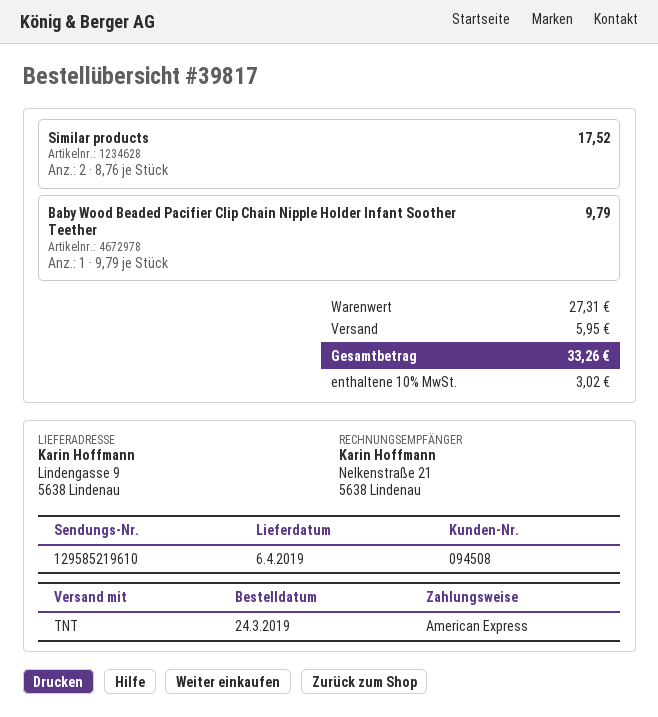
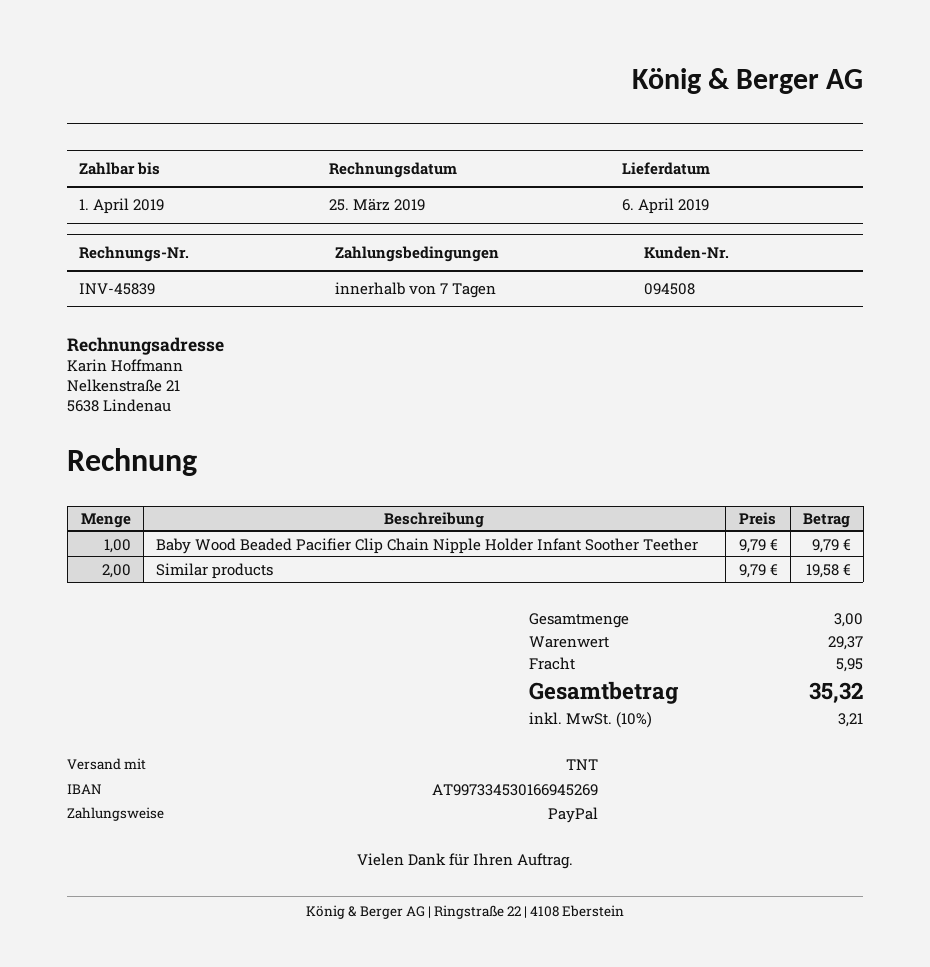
payment method: American Express -> PayPal
Similar products: 2 x 8.76 = 17.52 -> 2 x 9.79 = 19.58
subtotal: 27.31 -> 29.37
tax: 10% = 3.02 -> 10% = 3.21
total: 33.26 -> 35.32

